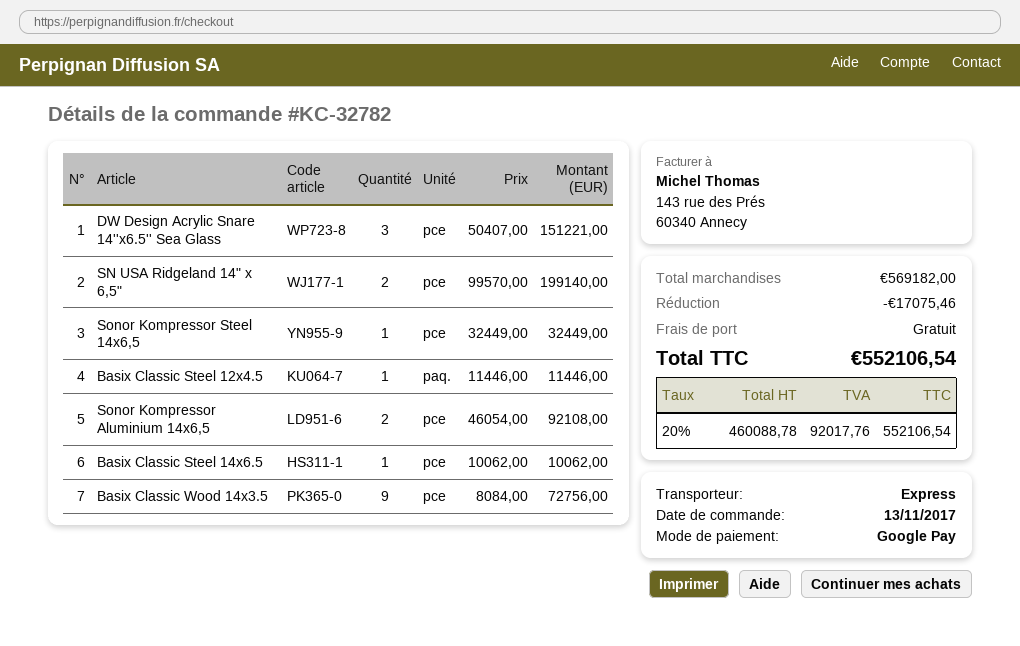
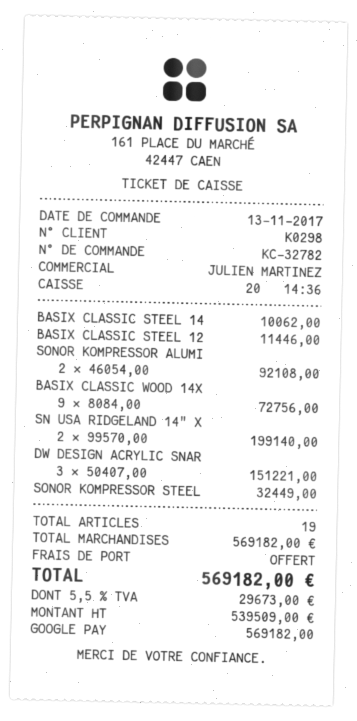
discount: 17075.46 -> none
net: 460088.78 -> 539509.00
tax: 20% = 92017.76 -> 5.5% = 29673.00
total: 552106.54 -> 569182.00

